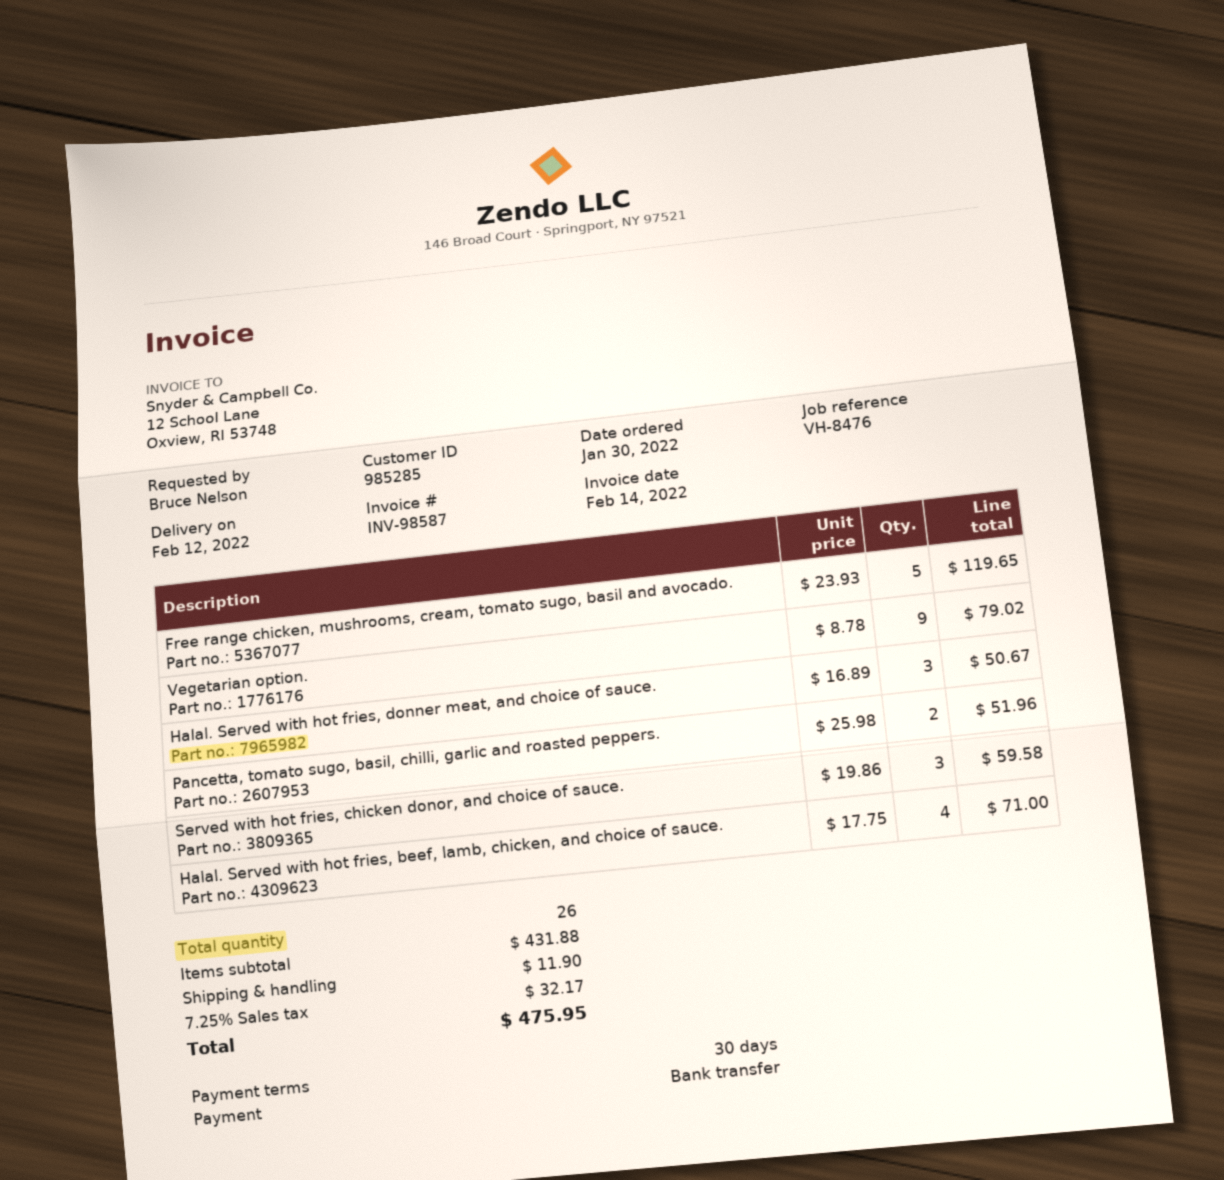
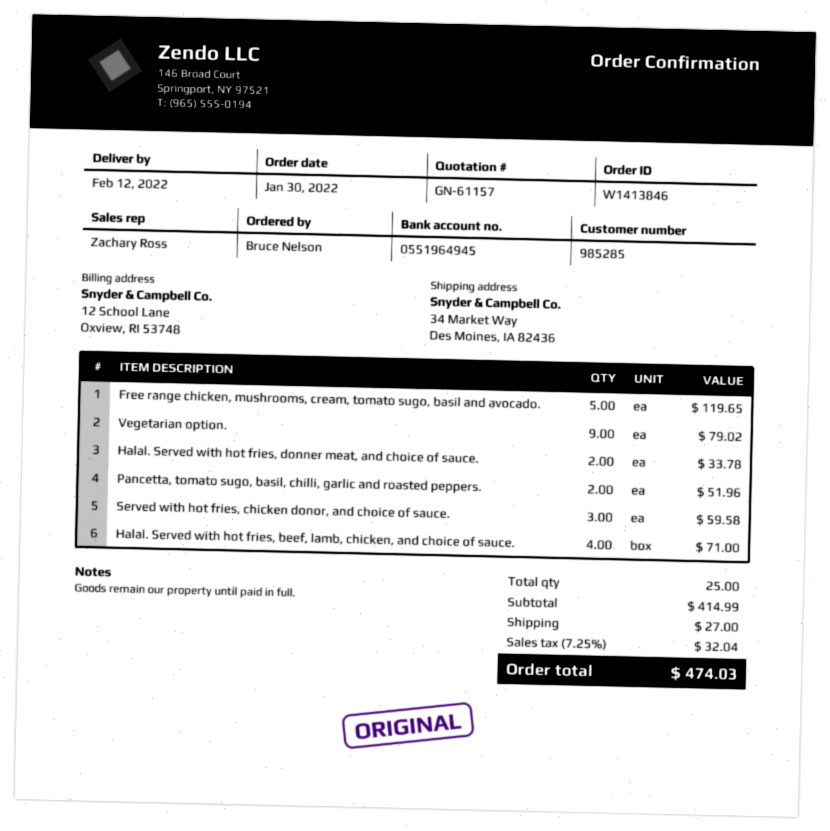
Halal. Served with hot fries, donner meat, and choice of sauce.: 3 for 50.67 -> 2 for 33.78
total quantity: 26 -> 25
subtotal: 431.88 -> 414.99
shipping: 11.90 -> 27.00
tax: 7.25% = 32.17 -> 7.25% = 32.04
total: 475.95 -> 474.03

